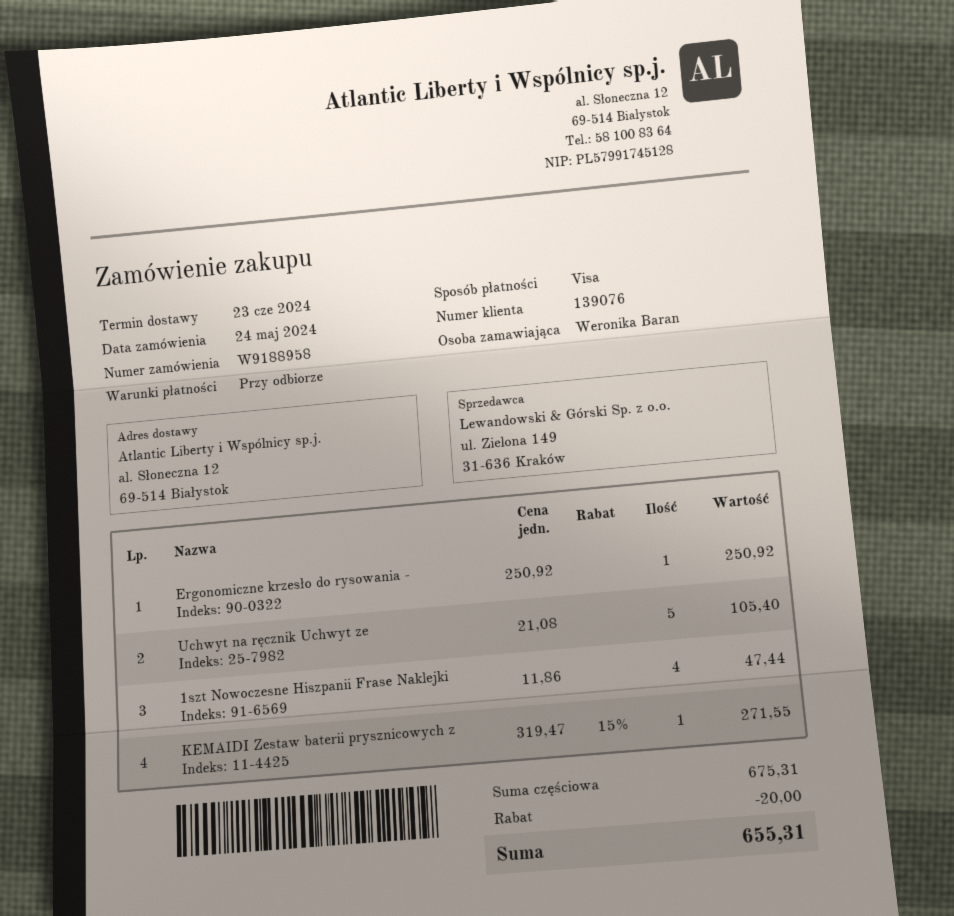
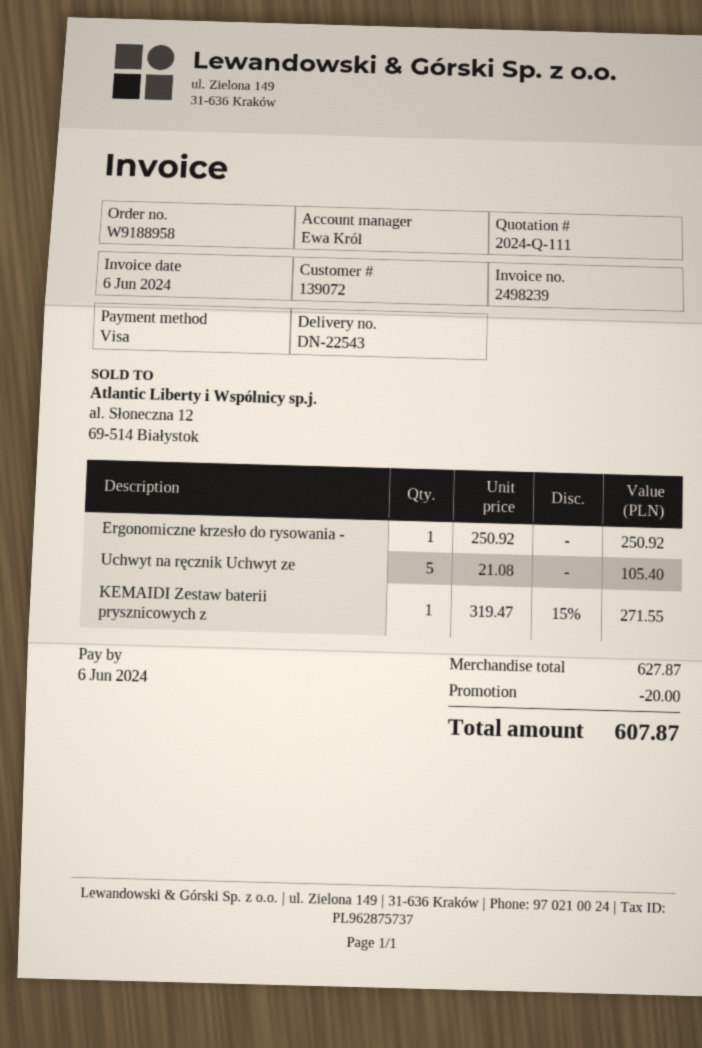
customer number: 139076 -> 139072
1szt Nowoczesne Hiszpanii Frase Naklejki: 4 x 11.86 = 47.44 -> none
subtotal: 675.31 -> 627.87
total: 655.31 -> 607.87

